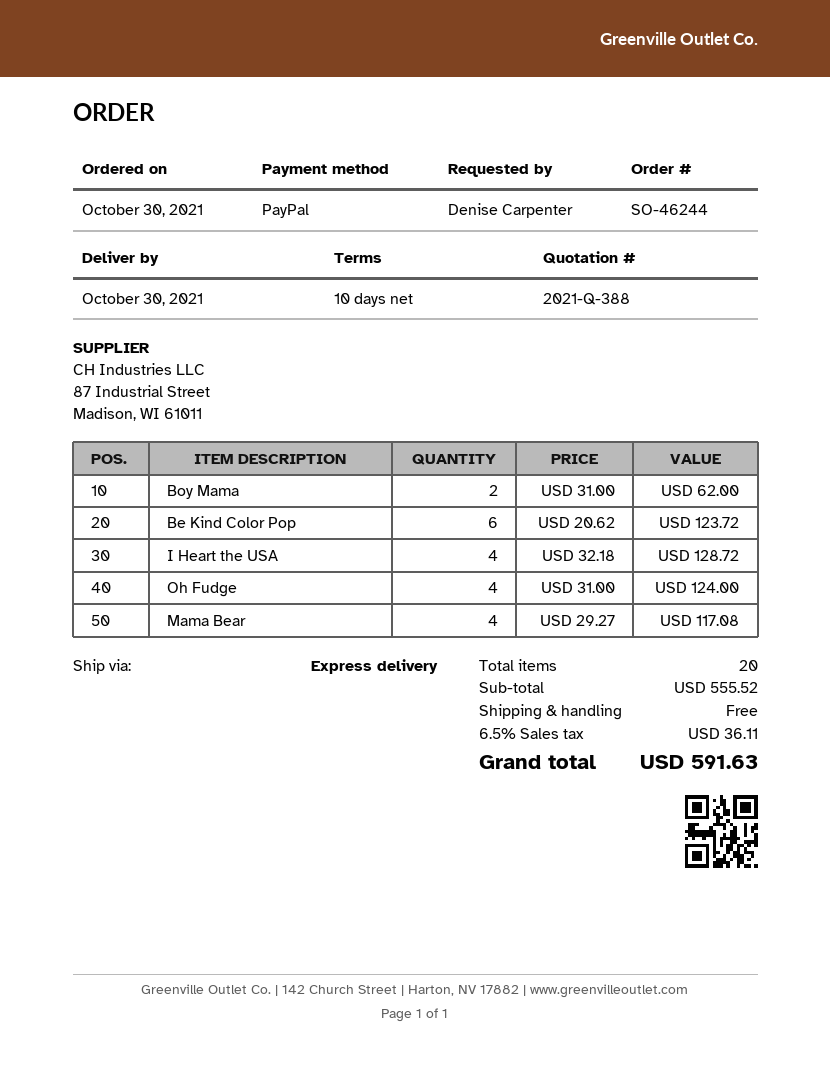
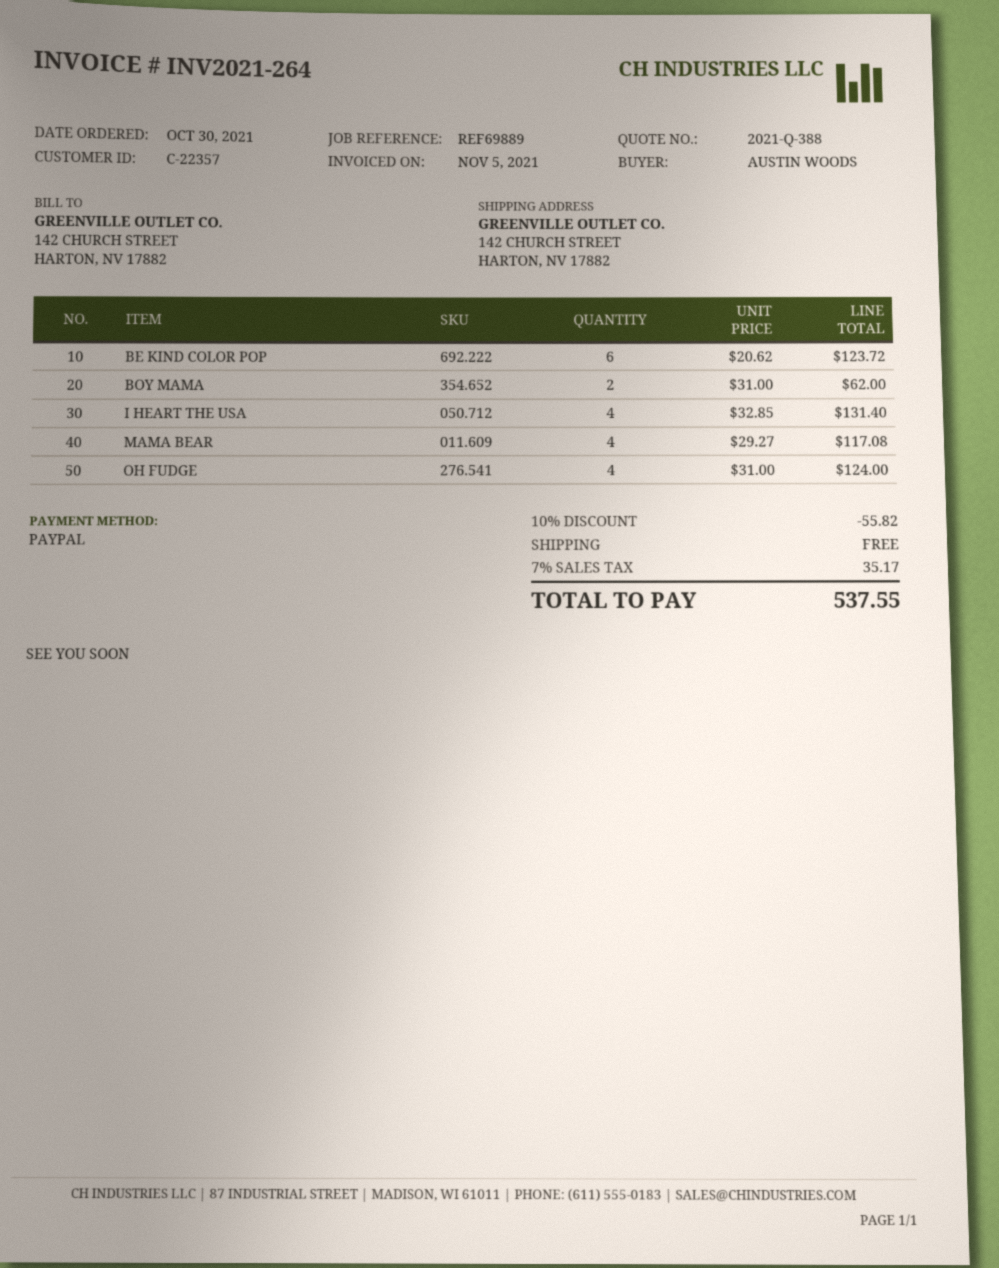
ordered by: Denise Carpenter -> AUSTIN WOODS
I Heart the USA: 4 x 32.18 = 128.72 -> 4 x 32.85 = 131.40
discount: none -> 10% = 55.82
tax: 6.5% = 36.11 -> 7% = 35.17
total: 591.63 -> 537.55

